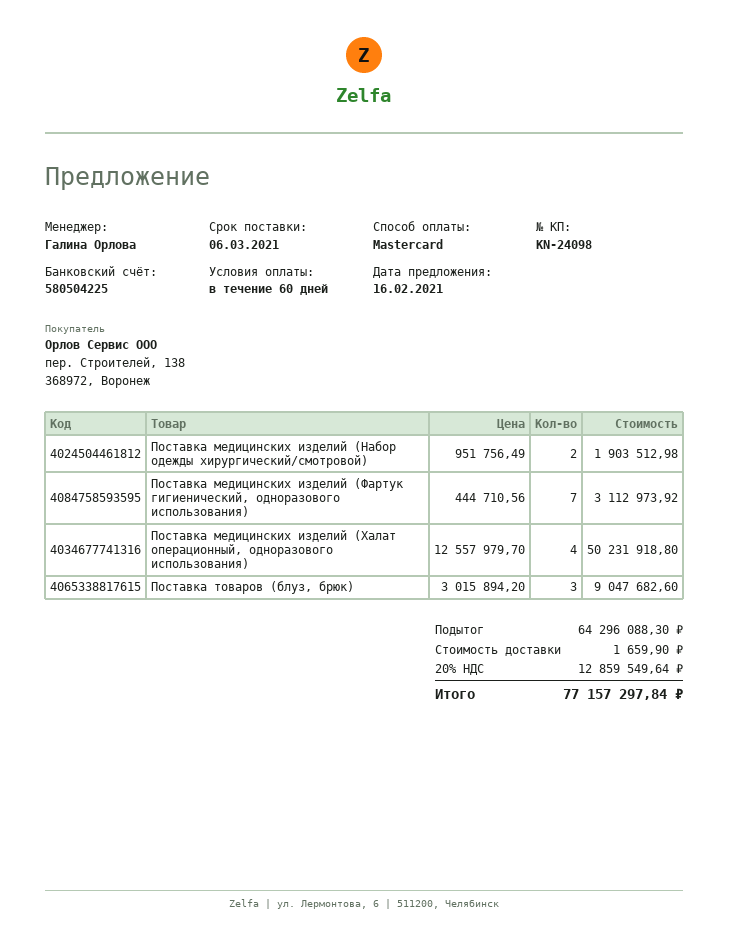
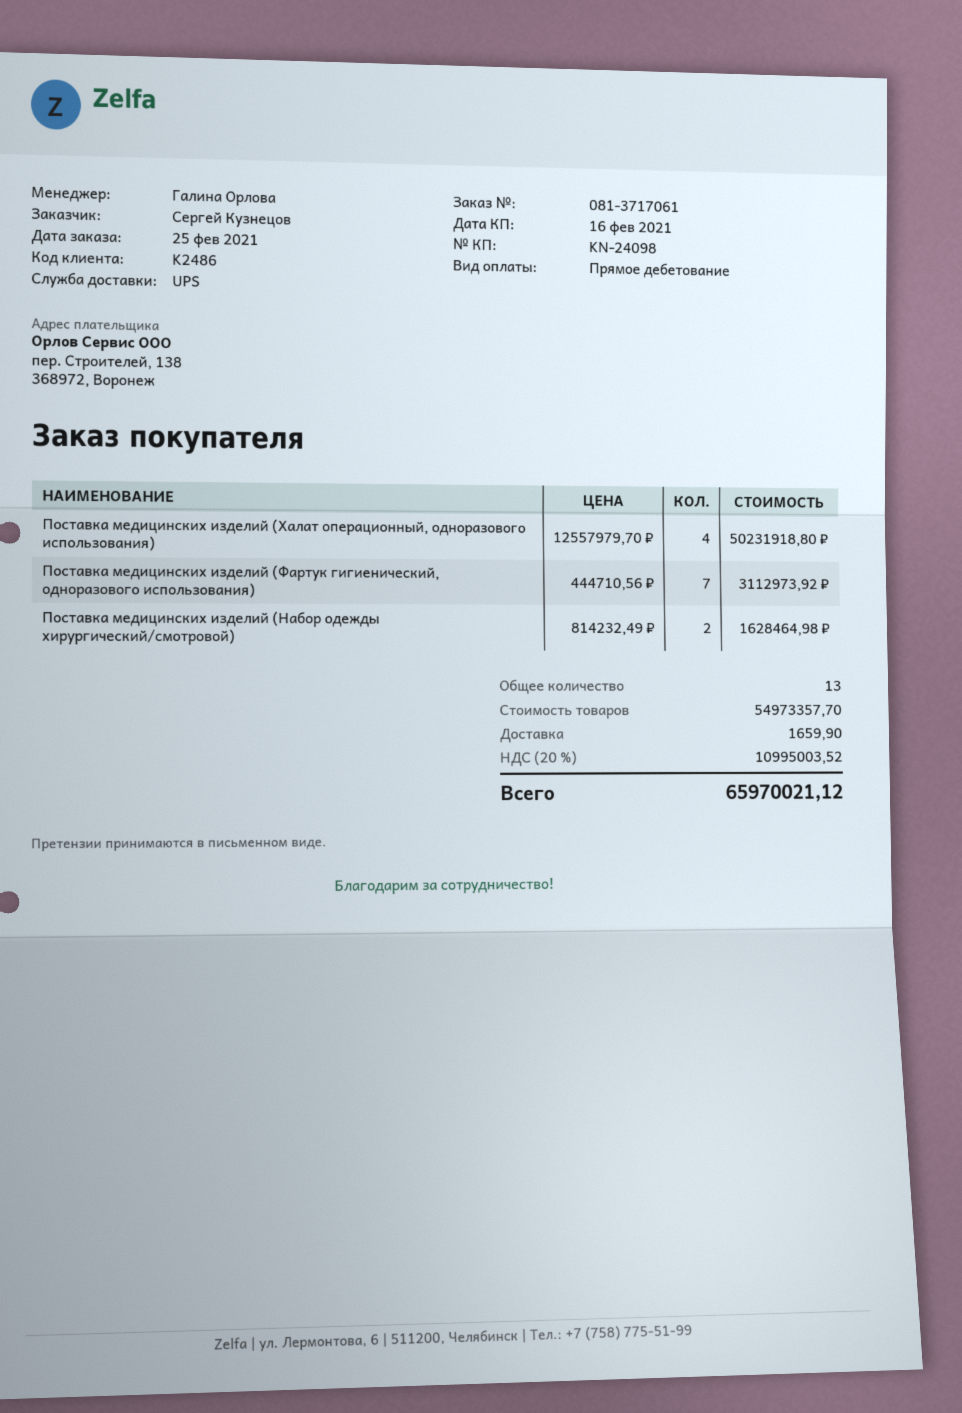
payment method: Mastercard -> direct debit
Поставка медицинских изделий (Набор одежды хирургический/смотровой): 2 x 951756.49 = 1903512.98 -> 2 x 814232.49 = 1628464.98
Поставка товаров (блуз, брюк): 3 x 3015894.20 = 9047682.60 -> none
subtotal: 64296088.30 -> 54973357.70
tax: 20% = 12859549.64 -> 20% = 10995003.52
total: 77157297.84 -> 65970021.12

